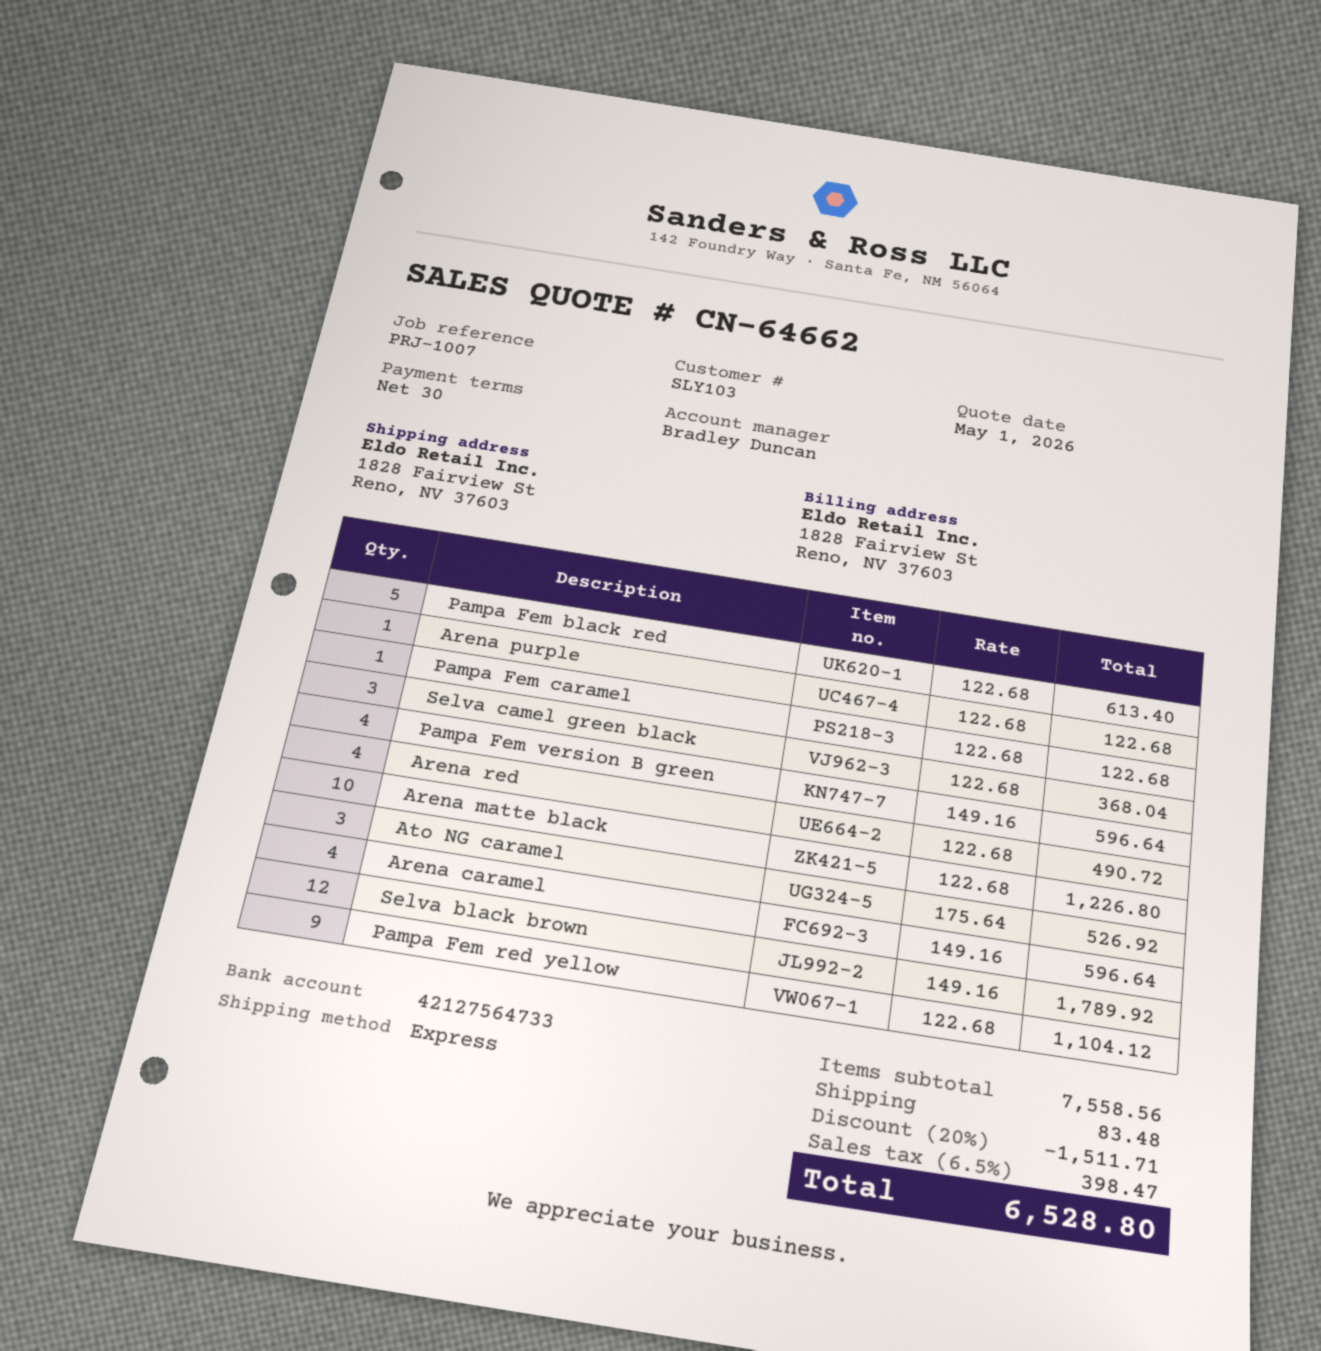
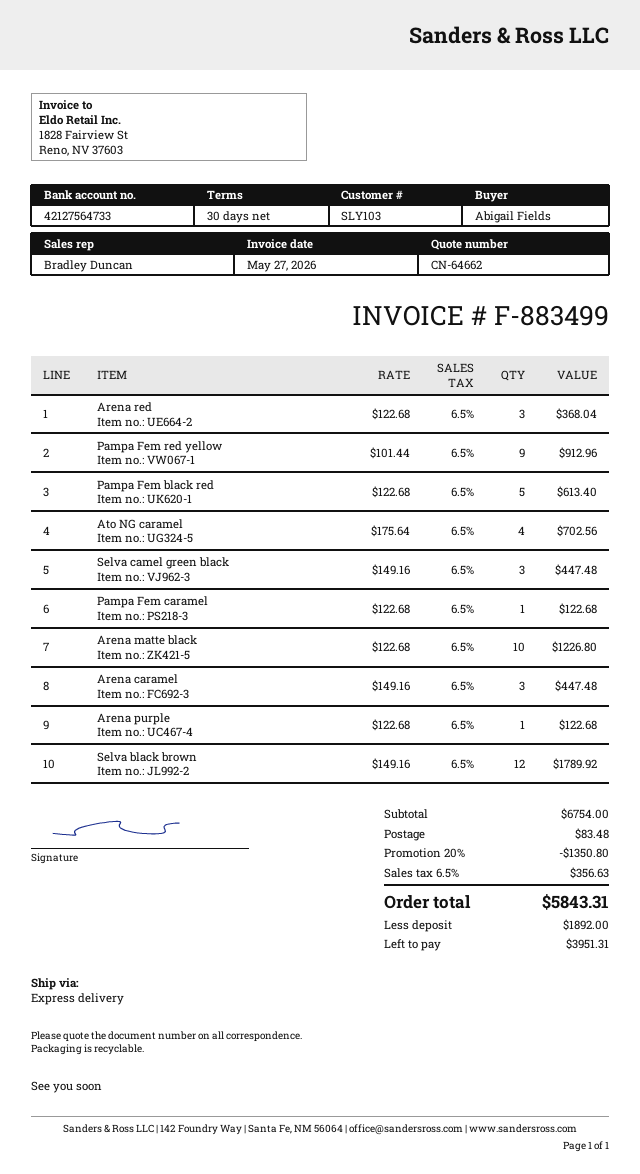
Selva camel green black: 3 x 122.68 = 368.04 -> 3 x 149.16 = 447.48
Pampa Fem version B green: 4 x 149.16 = 596.64 -> none
Arena red: 4 x 122.68 = 490.72 -> 3 x 122.68 = 368.04
Ato NG caramel: 3 x 175.64 = 526.92 -> 4 x 175.64 = 702.56
Arena caramel: 4 x 149.16 = 596.64 -> 3 x 149.16 = 447.48
Pampa Fem red yellow: 9 x 122.68 = 1104.12 -> 9 x 101.44 = 912.96
subtotal: 7558.56 -> 6754.00
discount: 20% = 1511.71 -> 20% = 1350.80
tax: 6.5% = 398.47 -> 6.5% = 356.63
total: 6528.80 -> 5843.31

